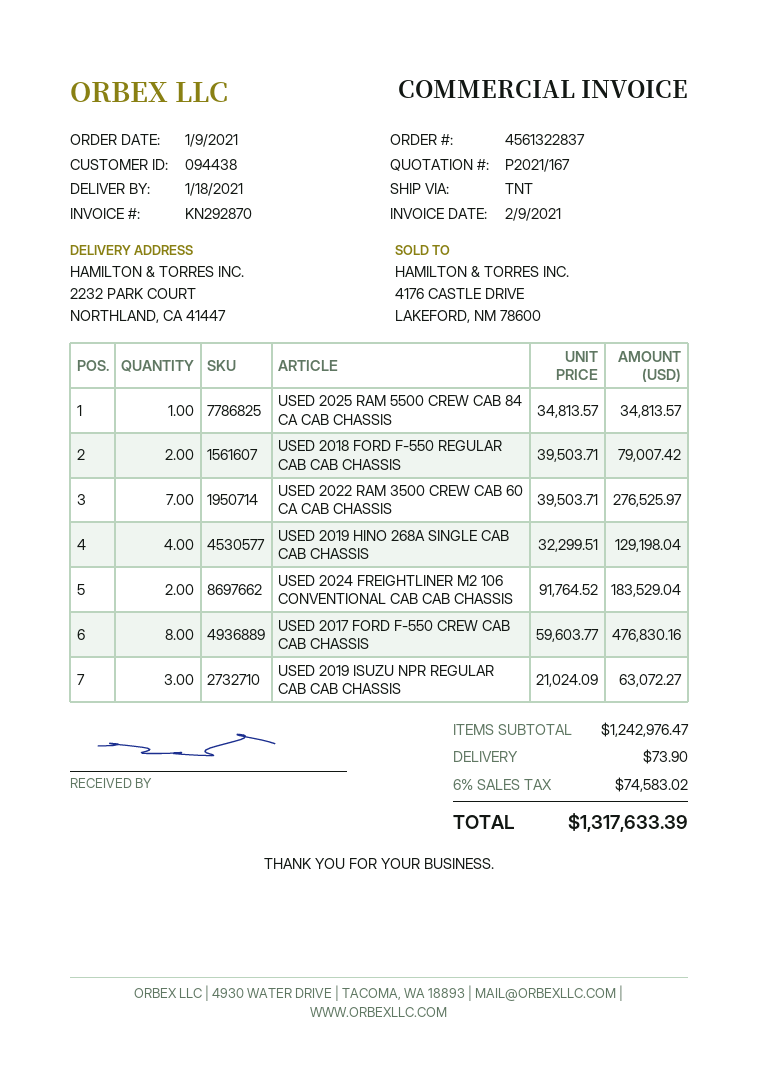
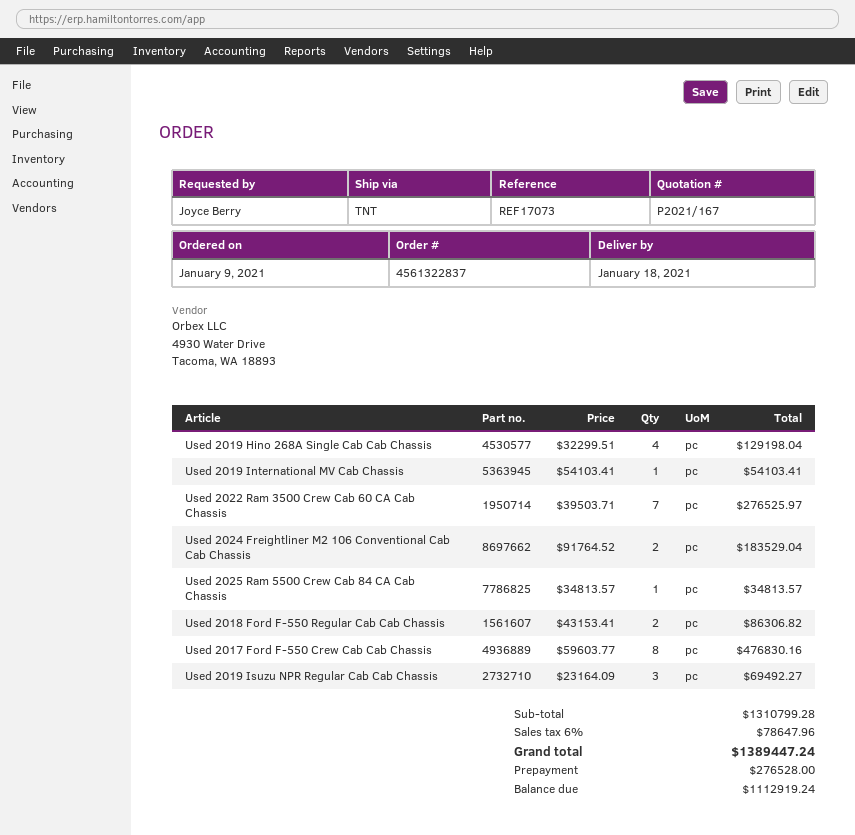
USED 2018 FORD F-550 REGULAR CAB CAB CHASSIS: 2 x 39503.71 = 79007.42 -> 2 x 43153.41 = 86306.82
USED 2019 ISUZU NPR REGULAR CAB CAB CHASSIS: 3 x 21024.09 = 63072.27 -> 3 x 23164.09 = 69492.27
Used 2019 International MV Cab Chassis: none -> 1 x 54103.41 = 54103.41
subtotal: 1242976.47 -> 1310799.28
shipping: 73.90 -> none
tax: 6% = 74583.02 -> 6% = 78647.96
total: 1317633.39 -> 1389447.24

